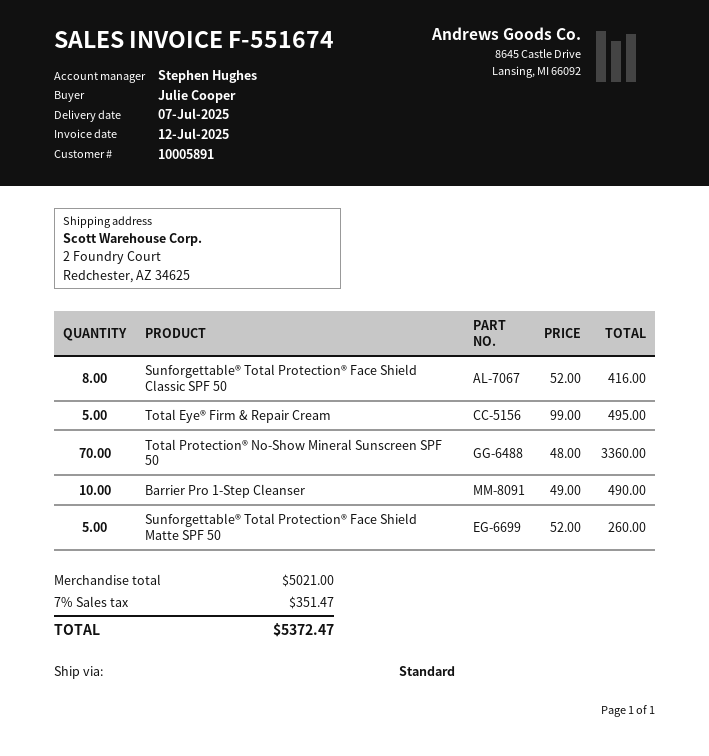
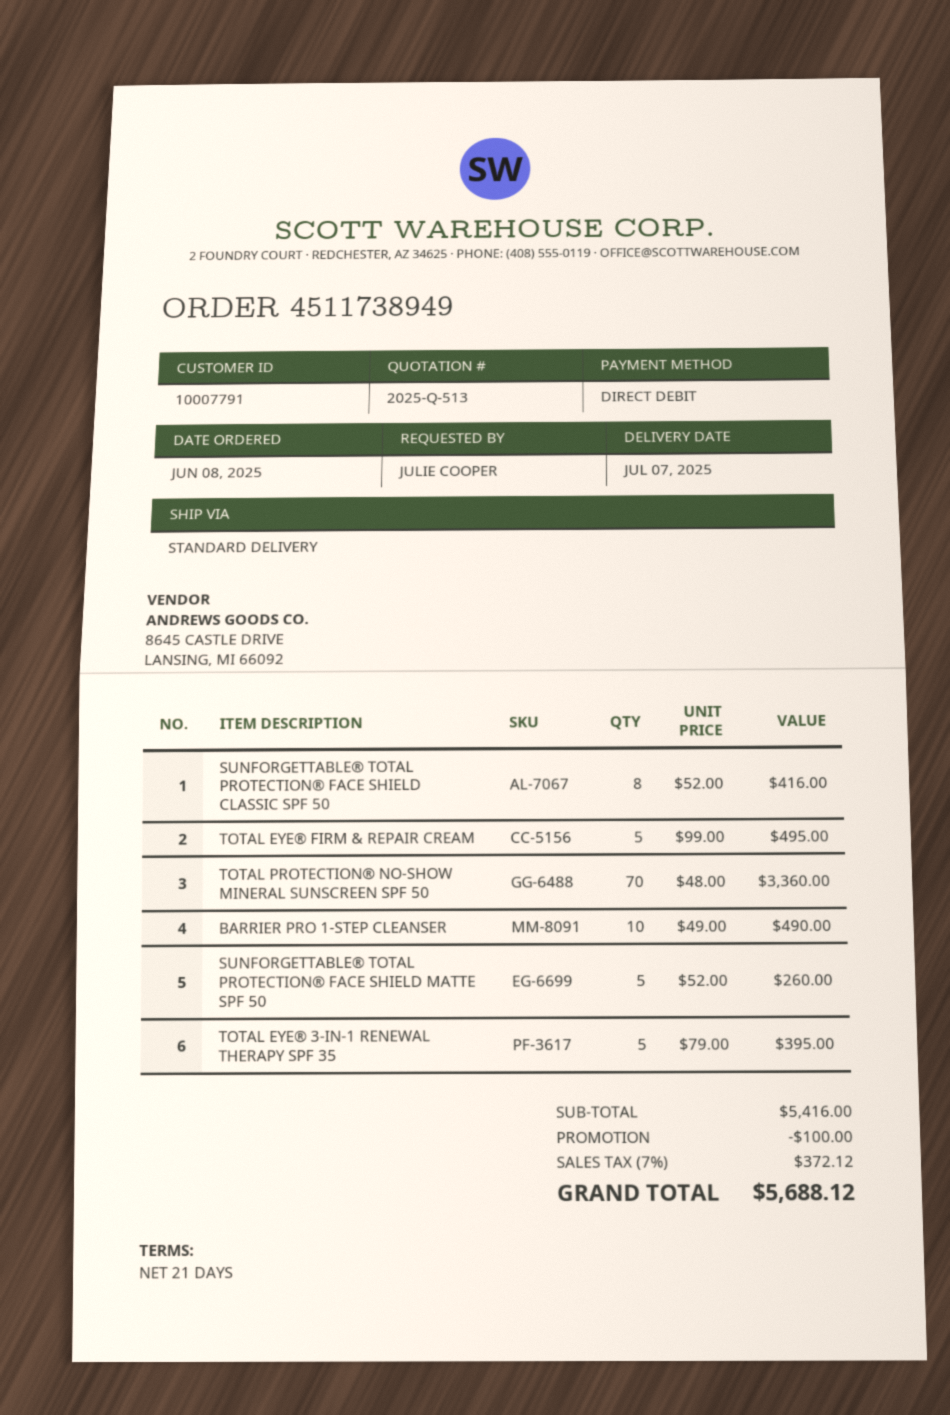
customer number: 10005891 -> 10007791
TOTAL EYE® 3-IN-1 RENEWAL THERAPY SPF 35: none -> 5 x 79.00 = 395.00
subtotal: 5021.00 -> 5416.00
discount: none -> 100.00
tax: 7% = 351.47 -> 7% = 372.12
total: 5372.47 -> 5688.12

